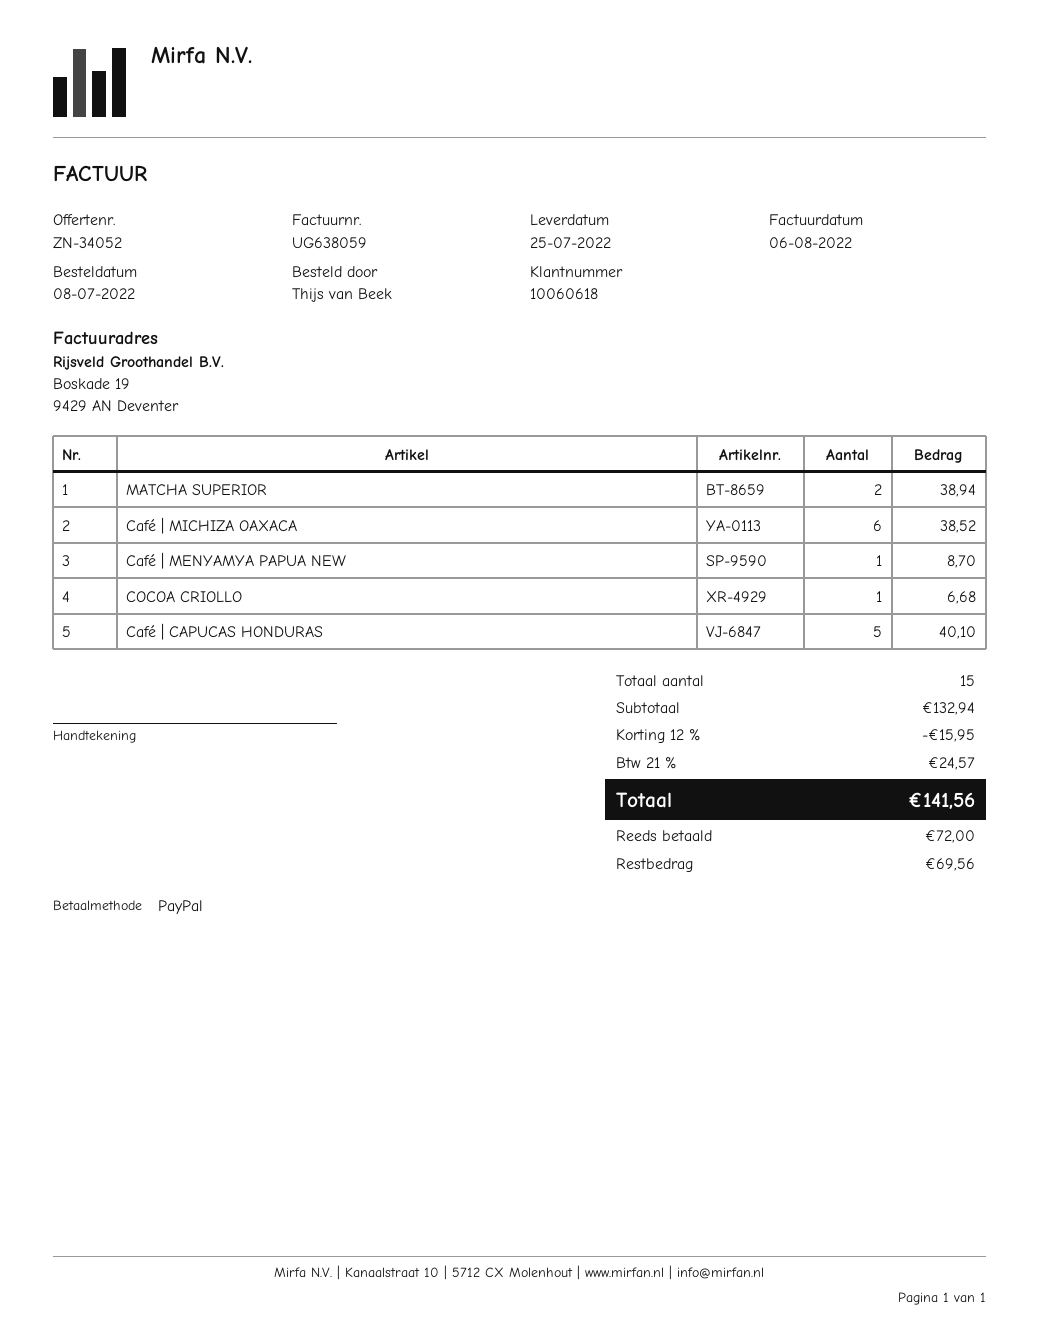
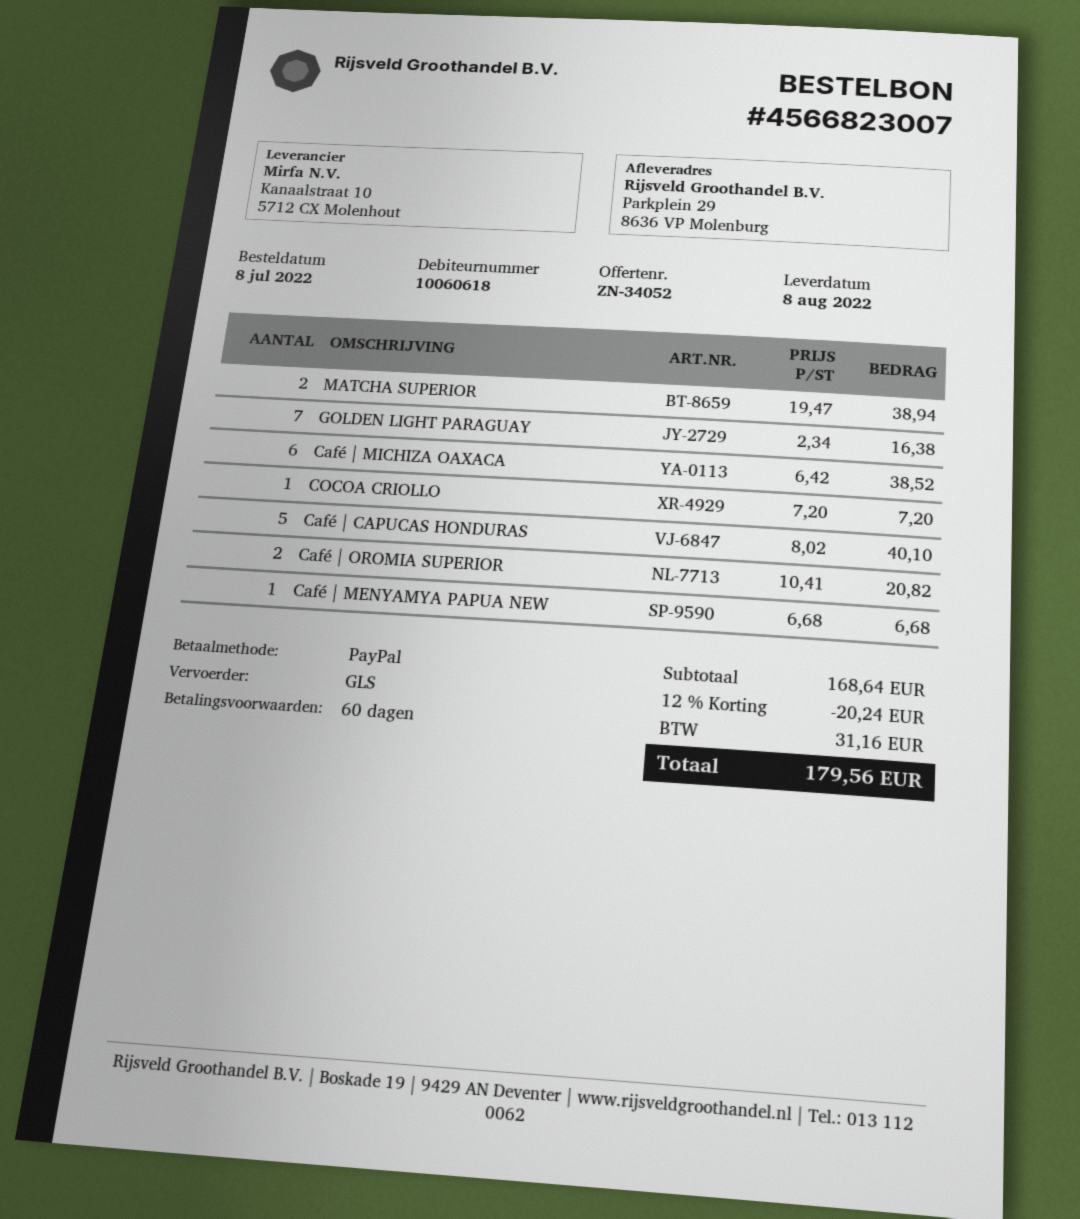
delivery date: 2022-07-25 -> 2022-08-08
Café | MENYAMYA PAPUA NEW: 1 for 8.70 -> 1 for 6.68
COCOA CRIOLLO: 1 for 6.68 -> 1 for 7.20
GOLDEN LIGHT PARAGUAY: none -> 7 for 16.38
Café | OROMIA SUPERIOR: none -> 2 for 20.82
subtotal: 132.94 -> 168.64
discount: 12% = 15.95 -> 12% = 20.24
tax: 24.57 -> 31.16
total: 141.56 -> 179.56

